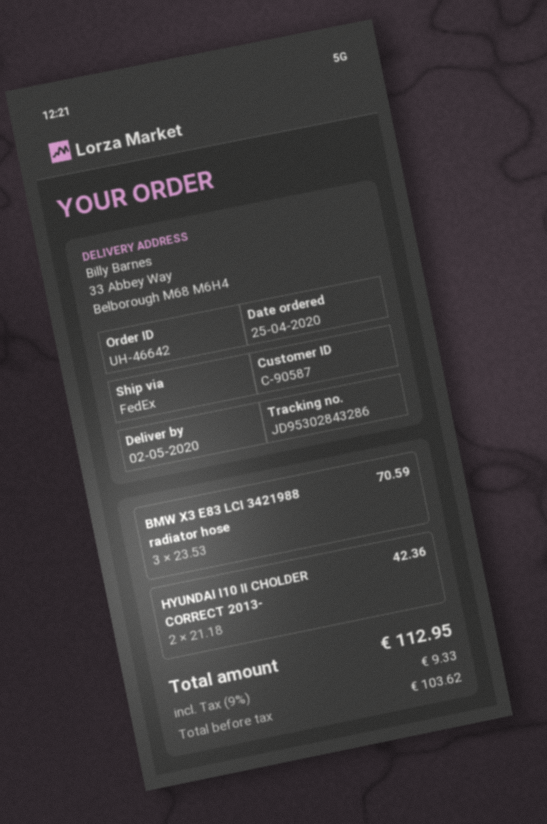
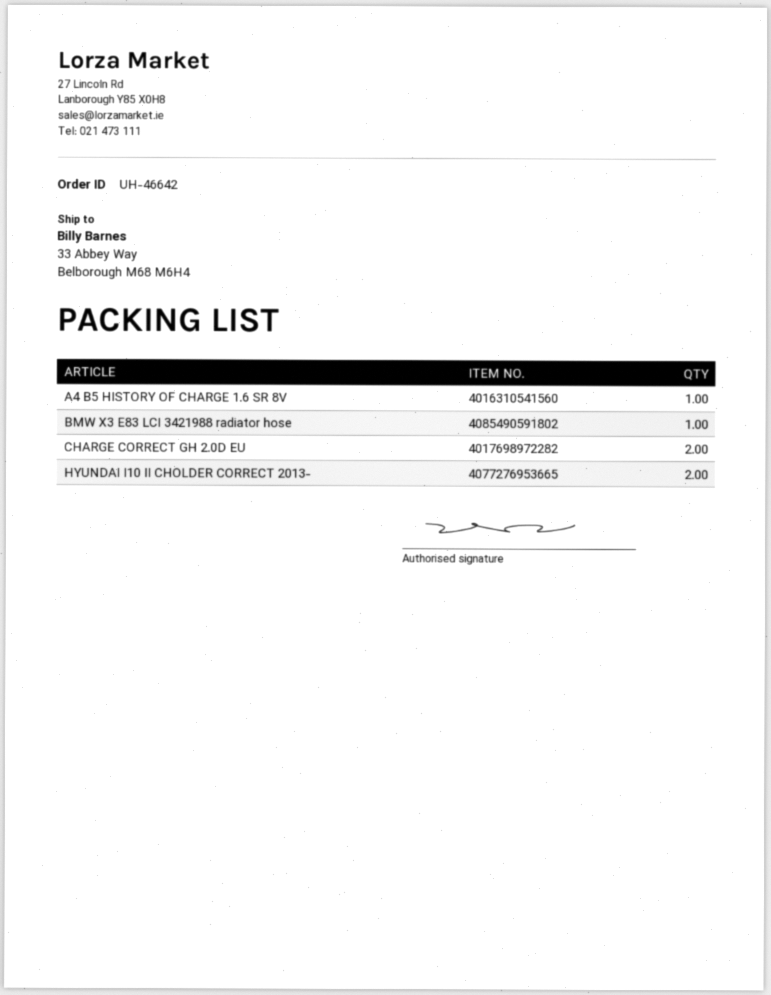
BMW X3 E83 LCI 3421988 radiator hose: 3 -> 1
A4 B5 HISTORY OF CHARGE 1.6 SR 8V: none -> 1
CHARGE CORRECT GH 2.0D EU: none -> 2

